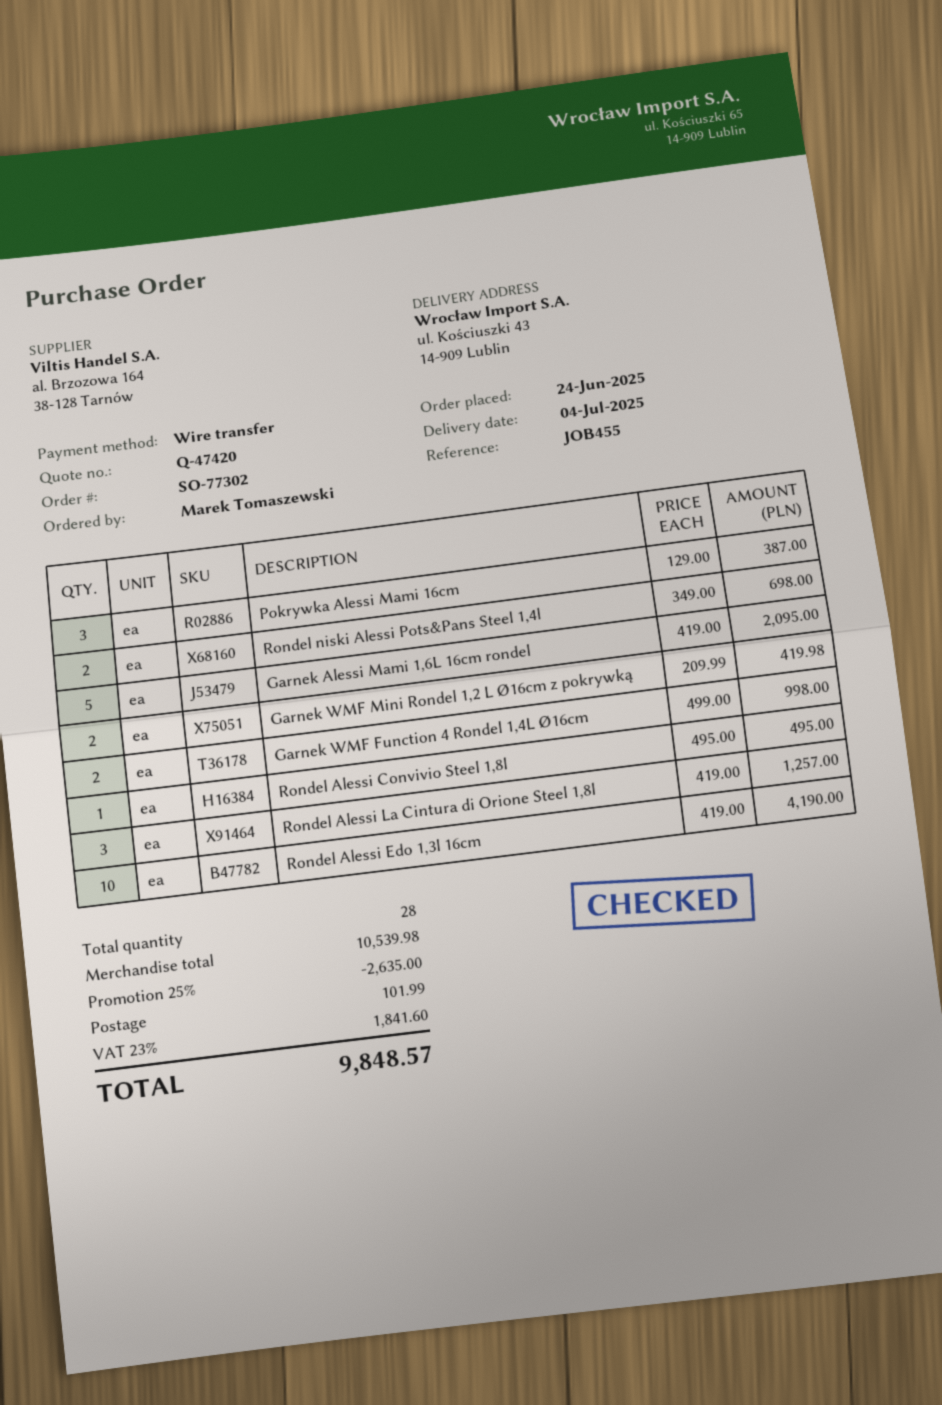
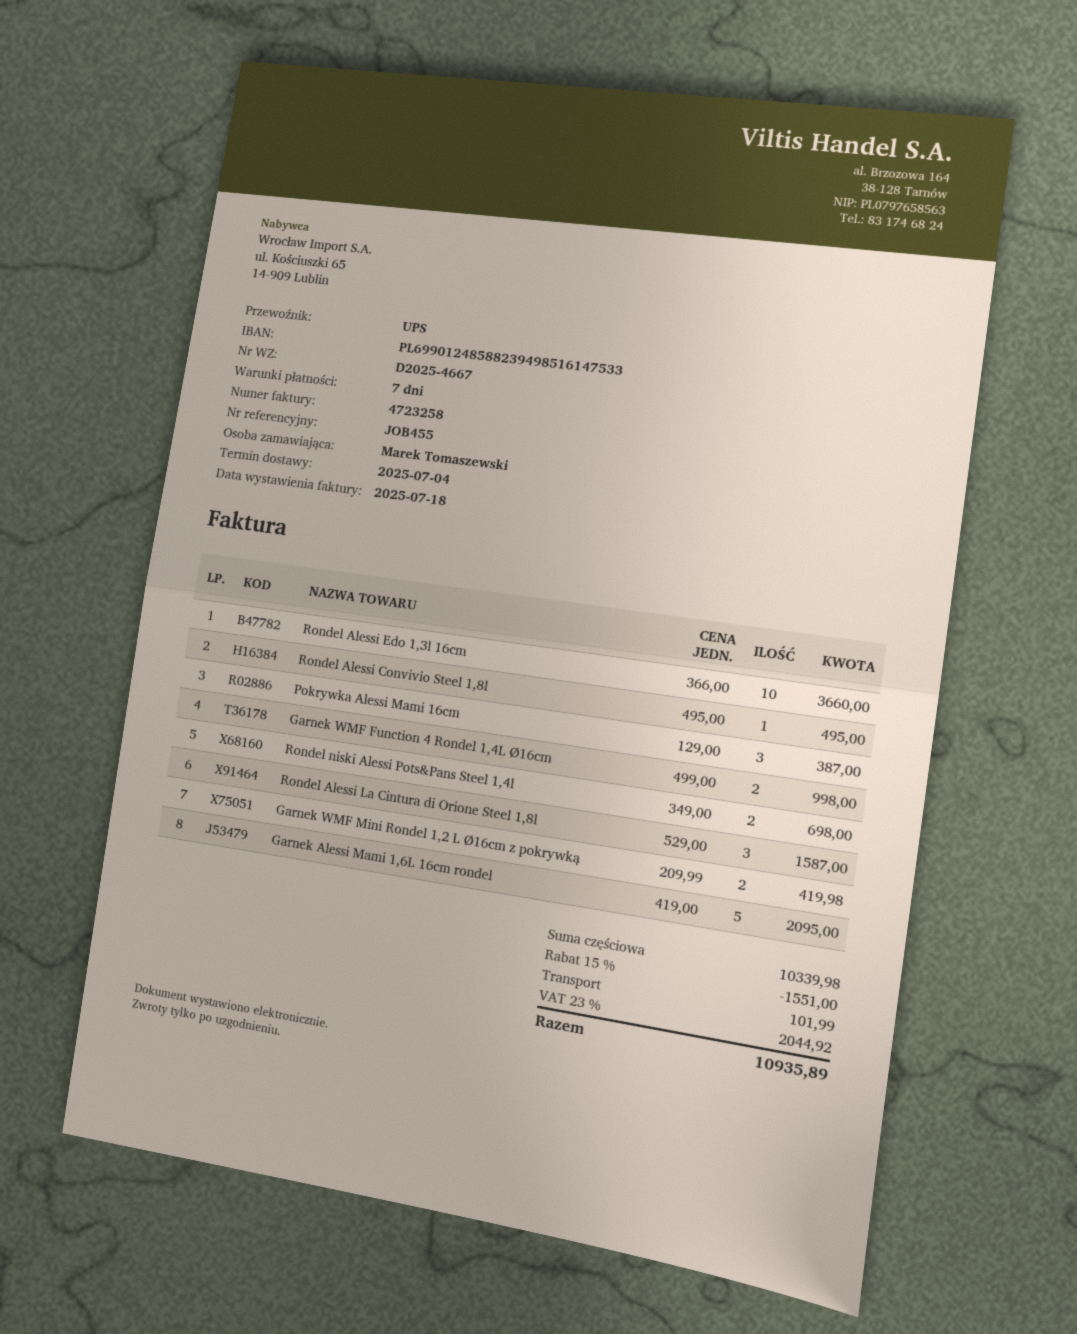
Rondel Alessi La Cintura di Orione Steel 1,8l: 3 x 419.00 = 1257.00 -> 3 x 529.00 = 1587.00
Rondel Alessi Edo 1,3l 16cm: 10 x 419.00 = 4190.00 -> 10 x 366.00 = 3660.00
subtotal: 10539.98 -> 10339.98
discount: 25% = 2635.00 -> 15% = 1551.00
tax: 23% = 1841.60 -> 23% = 2044.92
total: 9848.57 -> 10935.89

